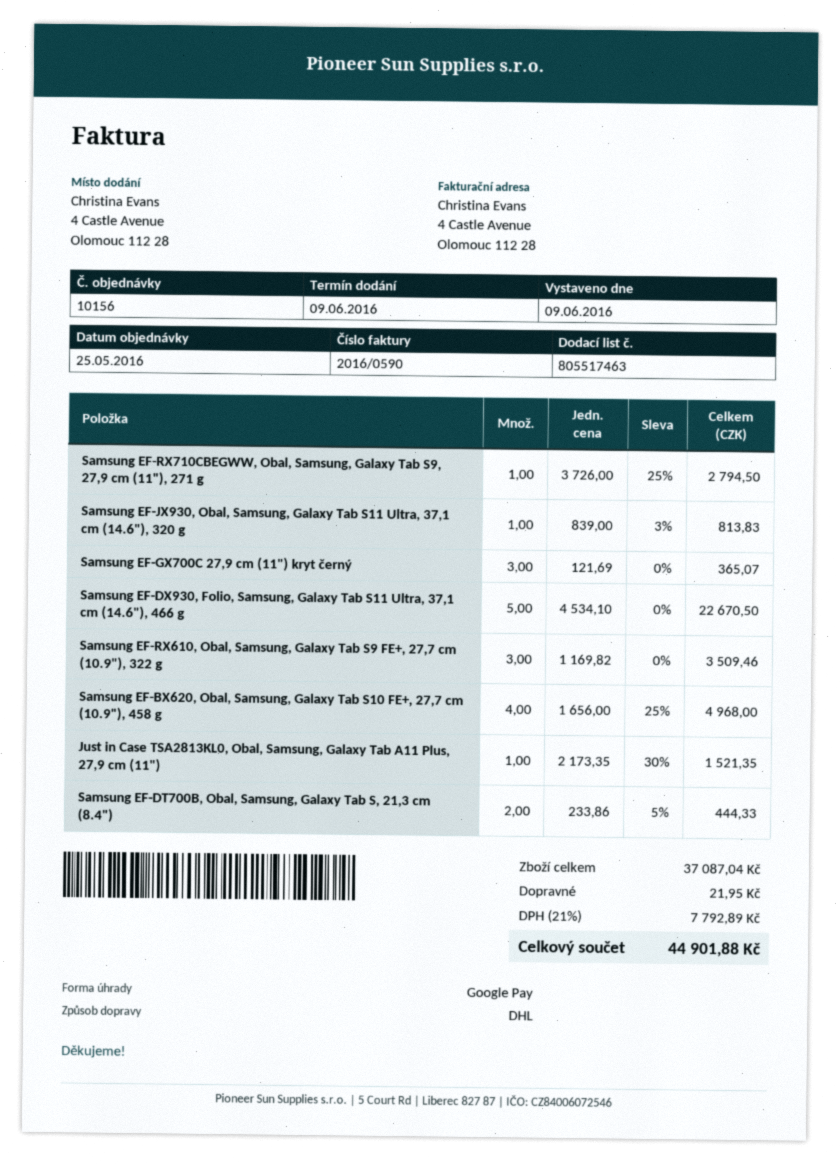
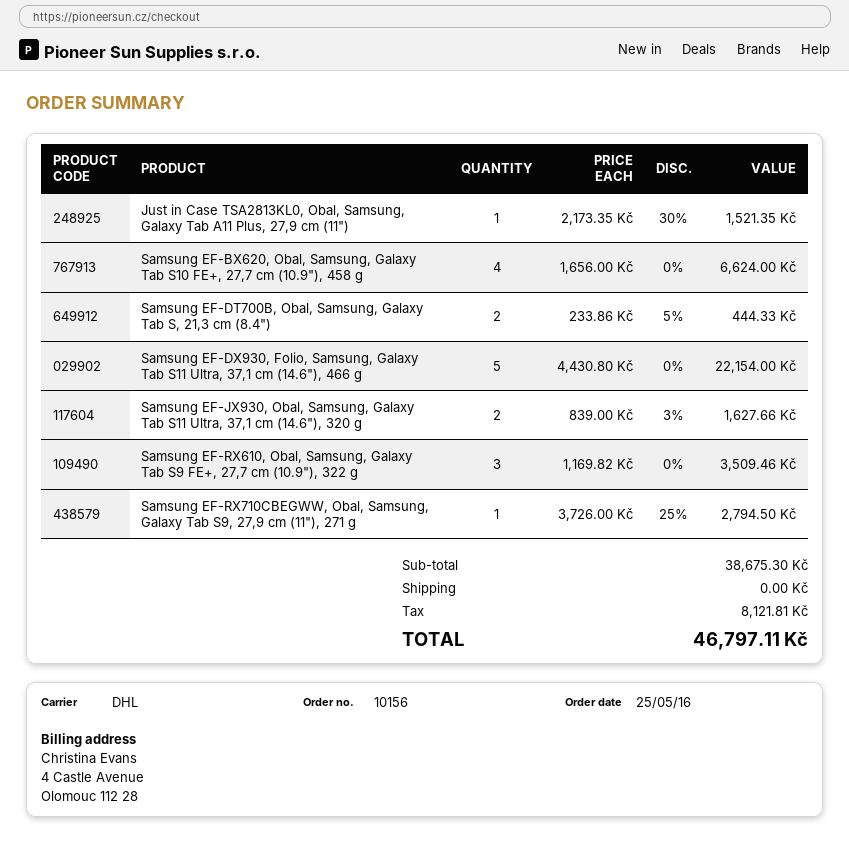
Samsung EF-JX930, Obal, Samsung, Galaxy Tab S11 Ultra, 37,1 cm (14.6"), 320 g: 1 x 839.00 - 3% = 813.83 -> 2 x 839.00 - 3% = 1627.66
Samsung EF-GX700C 27,9 cm (11") kryt černý: 3 x 121.69 = 365.07 -> none
Samsung EF-DX930, Folio, Samsung, Galaxy Tab S11 Ultra, 37,1 cm (14.6"), 466 g: 5 x 4534.10 = 22670.50 -> 5 x 4430.80 = 22154.00
Samsung EF-BX620, Obal, Samsung, Galaxy Tab S10 FE+, 27,7 cm (10.9"), 458 g: 4 x 1656.00 - 25% = 4968.00 -> 4 x 1656.00 = 6624.00
subtotal: 37087.04 -> 38675.30
shipping: 21.95 -> 0.00
tax: 7792.89 -> 8121.81
total: 44901.88 -> 46797.11

